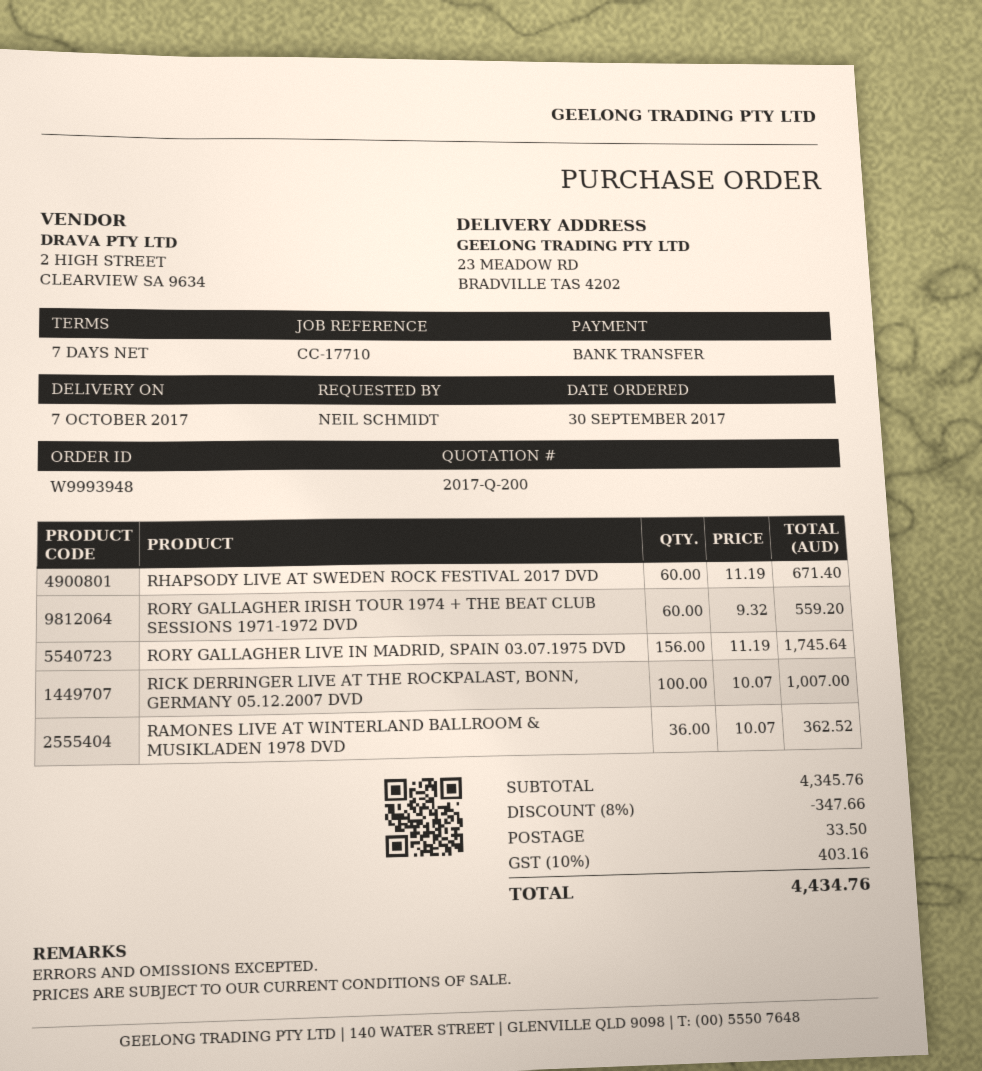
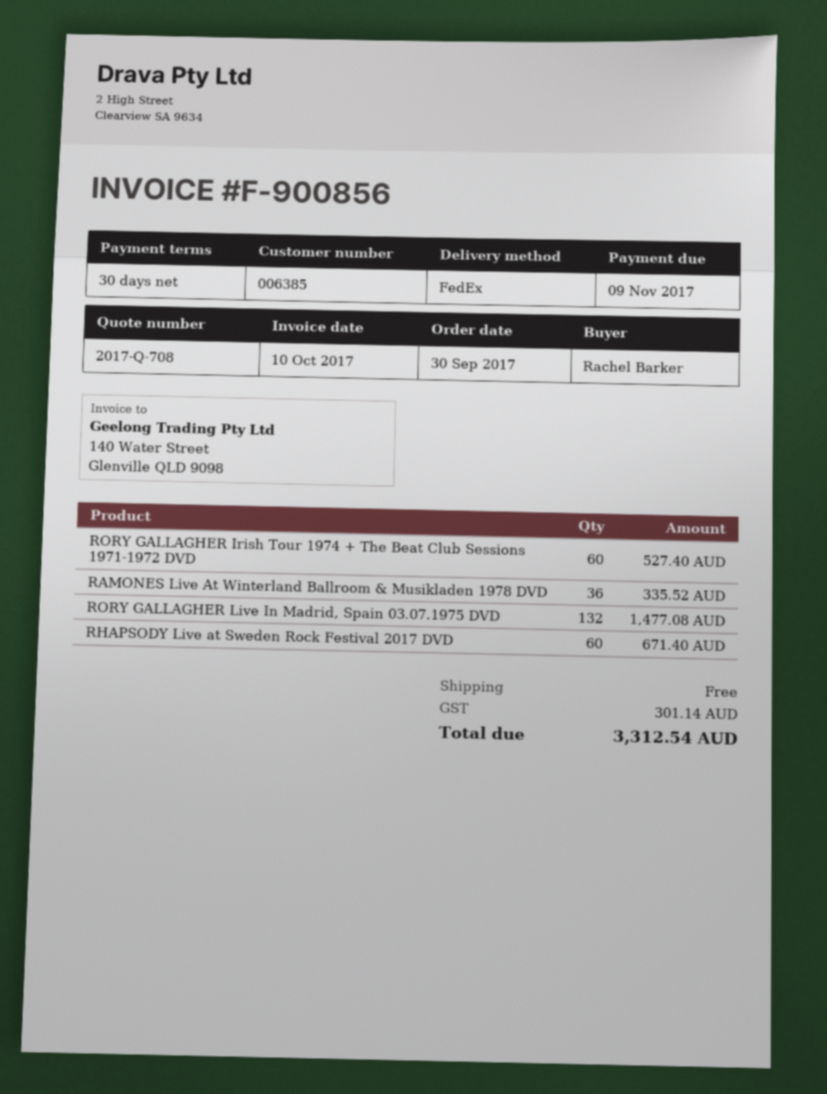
quote number: 2017-Q-200 -> 2017-Q-708
payment terms: 7 days -> 30 days
ordered by: NEIL SCHMIDT -> Rachel Barker
RORY GALLAGHER IRISH TOUR 1974 + THE BEAT CLUB SESSIONS 1971-1972 DVD: 60 for 559.20 -> 60 for 527.40
RORY GALLAGHER LIVE IN MADRID, SPAIN 03.07.1975 DVD: 156 for 1745.64 -> 132 for 1477.08
RICK DERRINGER LIVE AT THE ROCKPALAST, BONN, GERMANY 05.12.2007 DVD: 100 for 1007.00 -> none
RAMONES LIVE AT WINTERLAND BALLROOM & MUSIKLADEN 1978 DVD: 36 for 362.52 -> 36 for 335.52
discount: 8% = 347.66 -> none
shipping: 33.50 -> 0.00
tax: 403.16 -> 301.14
total: 4434.76 -> 3312.54

